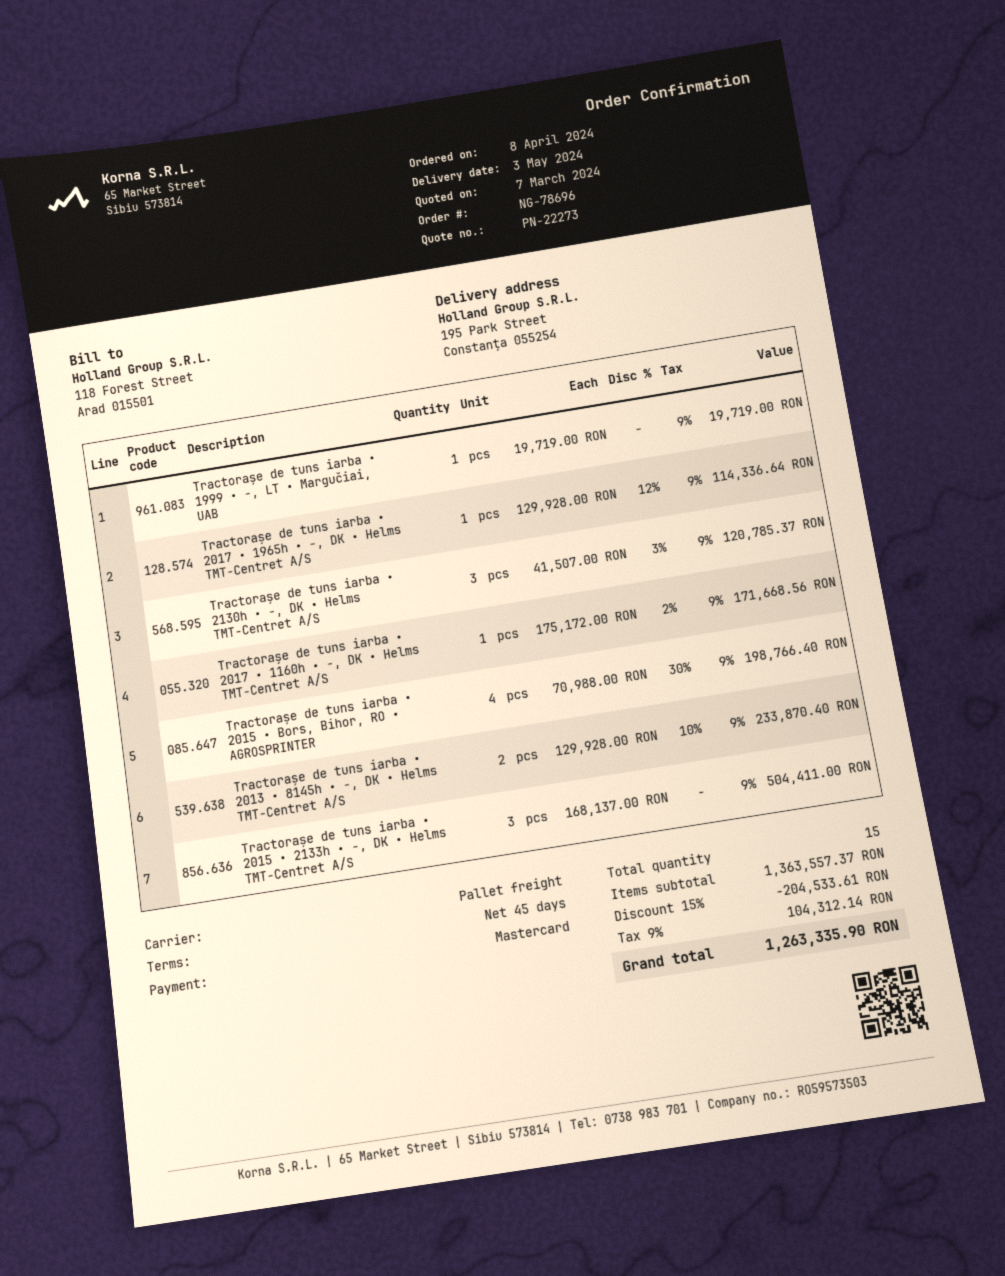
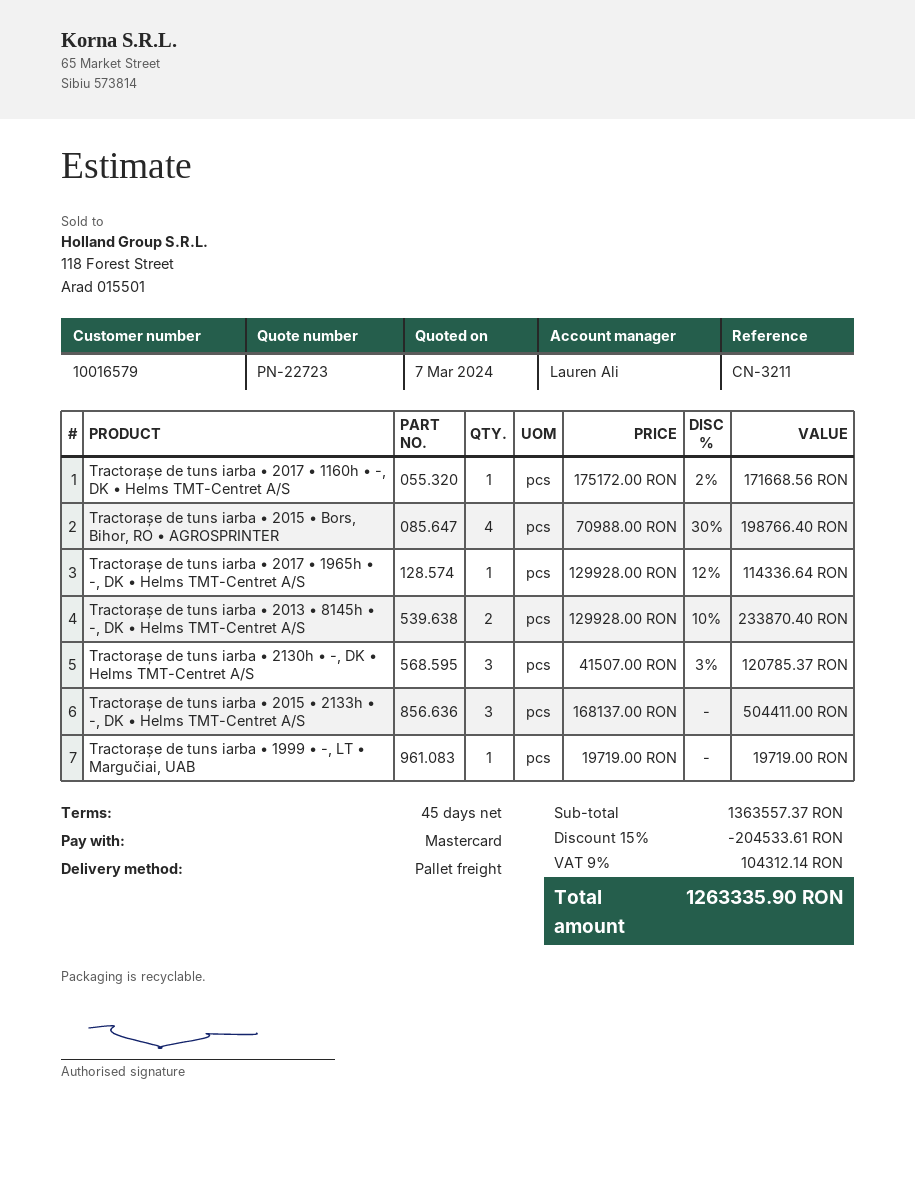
quote number: PN-22273 -> PN-22723

